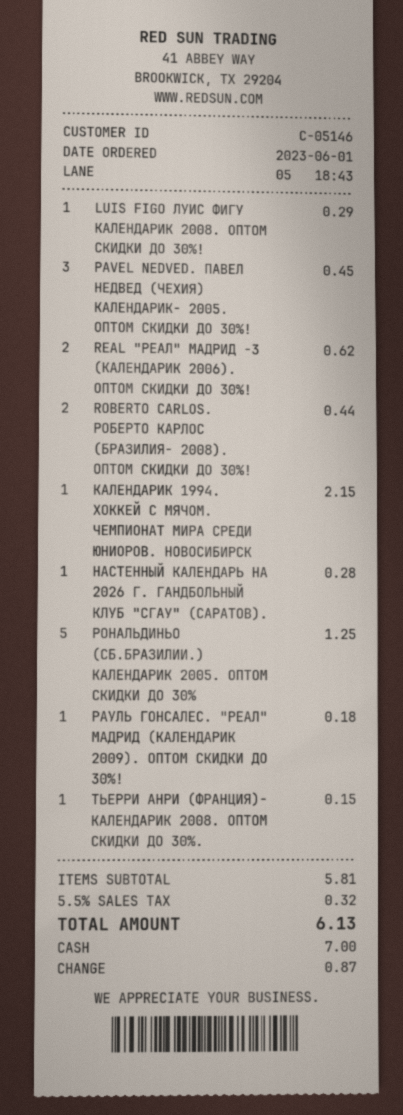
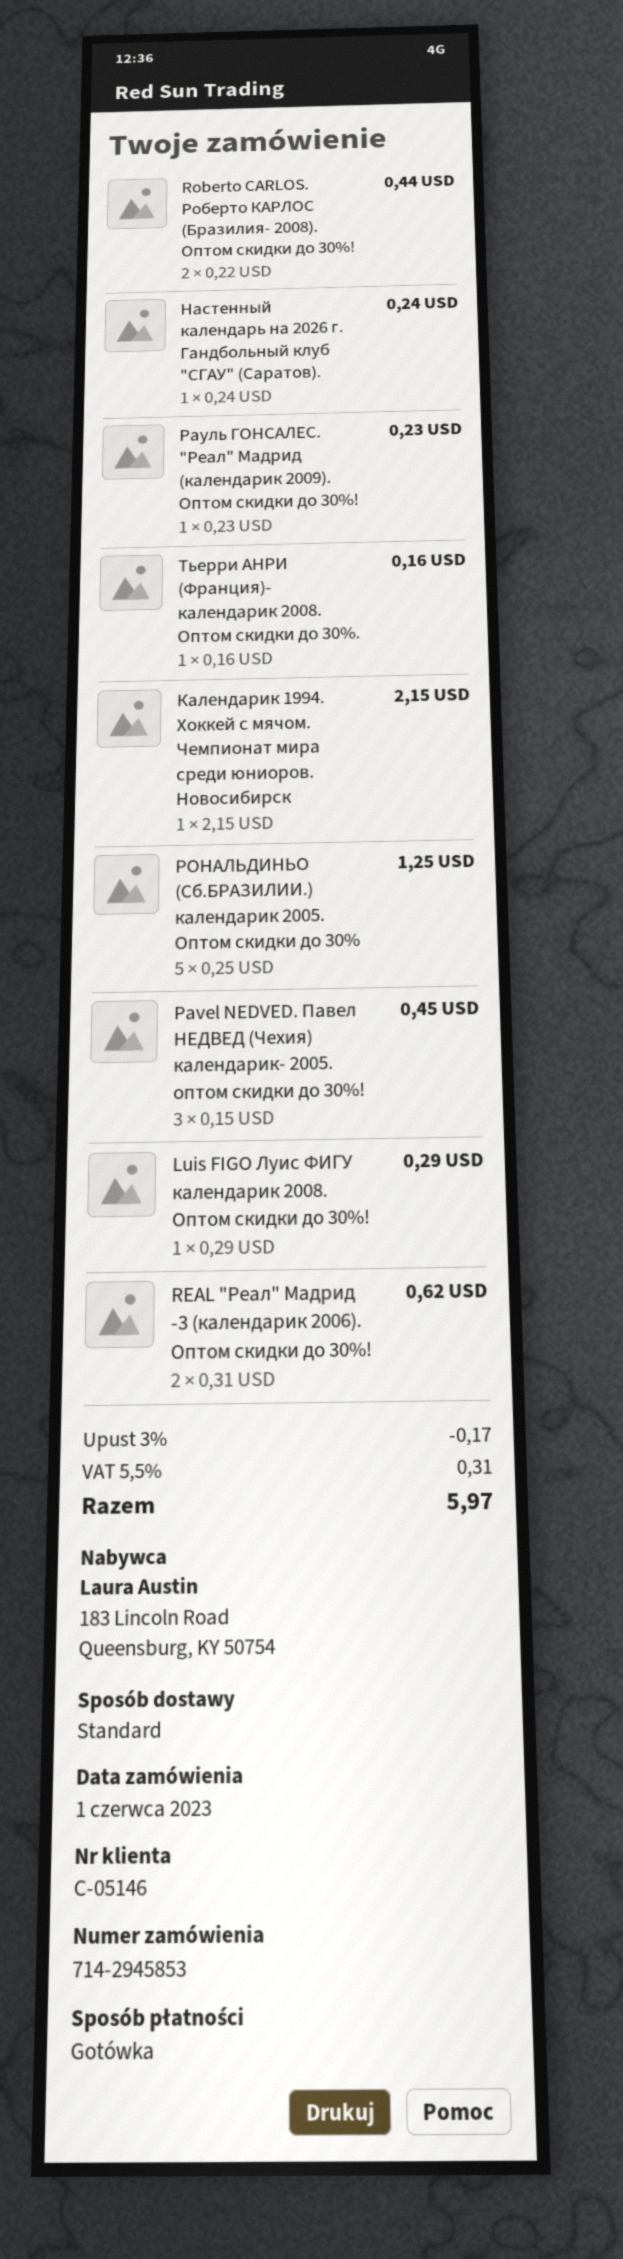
НАСТЕННЫЙ КАЛЕНДАРЬ НА 2026 Г. ГАНДБОЛЬНЫЙ КЛУБ "СГАУ" (САРАТОВ).: 1 for 0.28 -> 1 for 0.24
РАУЛЬ ГОНСАЛЕС. "РЕАЛ" МАДРИД (КАЛЕНДАРИК 2009). ОПТОМ СКИДКИ ДО 30%!: 1 for 0.18 -> 1 for 0.23
ТЬЕРРИ АНРИ (ФРАНЦИЯ)- КАЛЕНДАРИК 2008. ОПТОМ СКИДКИ ДО 30%.: 1 for 0.15 -> 1 for 0.16
discount: none -> 3% = 0.17
tax: 5.5% = 0.32 -> 5.5% = 0.31
total: 6.13 -> 5.97

